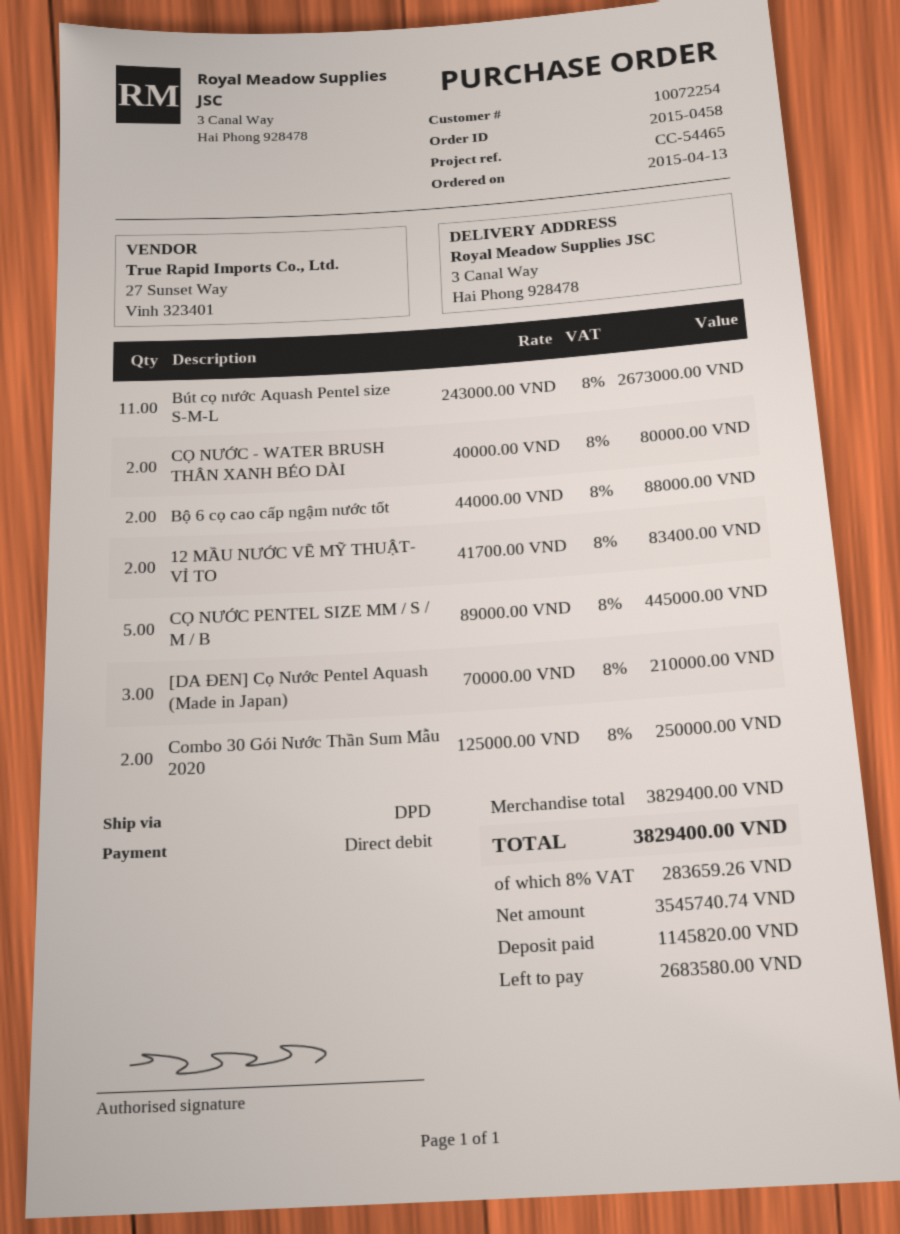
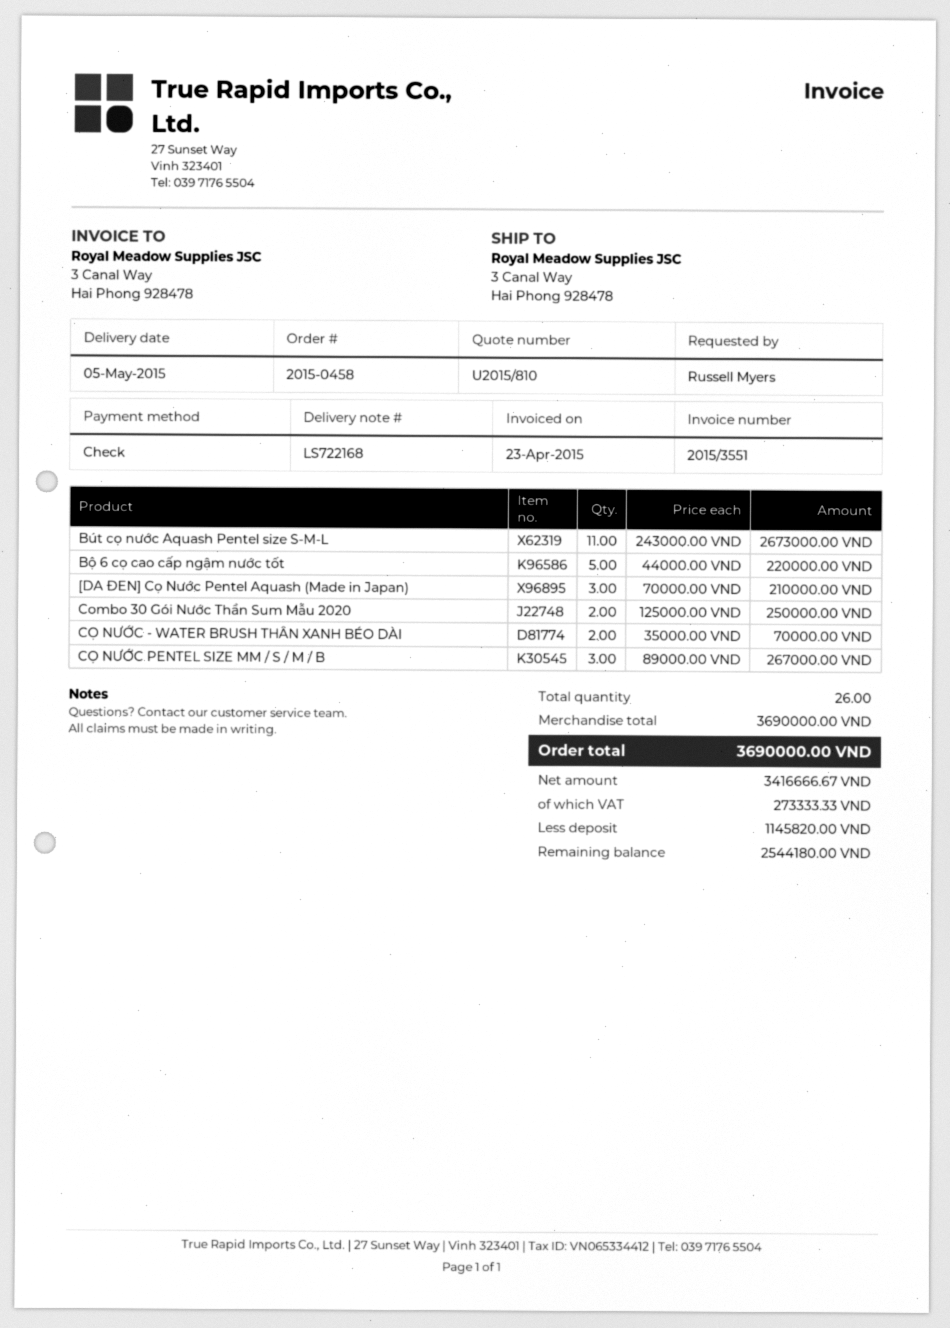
payment method: direct debit -> cheque
CỌ NƯỚC - WATER BRUSH THÂN XANH BÉO DÀI: 2 x 40000.00 = 80000.00 -> 2 x 35000.00 = 70000.00
Bộ 6 cọ cao cấp ngậm nước tốt: 2 x 44000.00 = 88000.00 -> 5 x 44000.00 = 220000.00
12 MẦU NƯỚC VẼ MỸ THUẬT- VỈ TO: 2 x 41700.00 = 83400.00 -> none
CỌ NƯỚC PENTEL SIZE MM / S / M / B: 5 x 89000.00 = 445000.00 -> 3 x 89000.00 = 267000.00
subtotal: 3829400.00 -> 3690000.00
net: 3545740.74 -> 3416666.67
tax: 283659.26 -> 273333.33
total: 3829400.00 -> 3690000.00
balance: 2683580.00 -> 2544180.00

